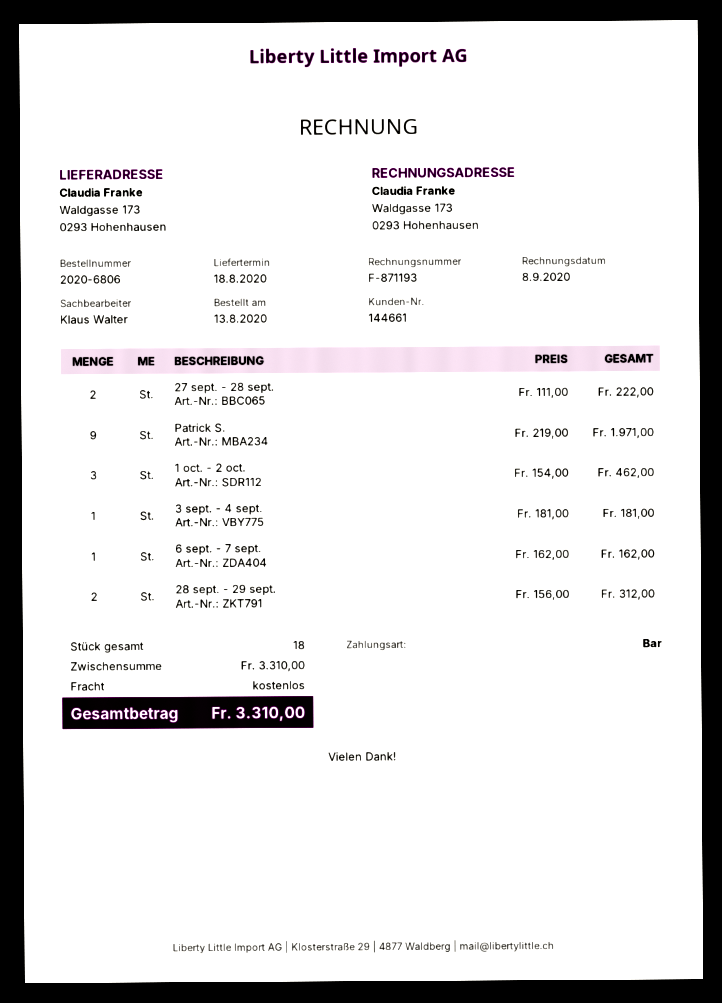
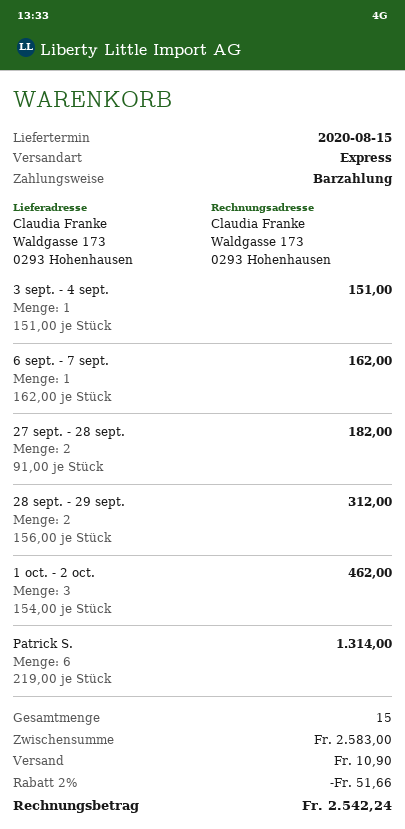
delivery date: 2020-08-18 -> 2020-08-15
27 sept. - 28 sept.: 2 x 111.00 = 222.00 -> 2 x 91.00 = 182.00
Patrick S.: 9 x 219.00 = 1971.00 -> 6 x 219.00 = 1314.00
3 sept. - 4 sept.: 1 x 181.00 = 181.00 -> 1 x 151.00 = 151.00
total quantity: 18 -> 15
subtotal: 3310.00 -> 2583.00
discount: none -> 2% = 51.66
shipping: 0.00 -> 10.90
total: 3310.00 -> 2542.24

